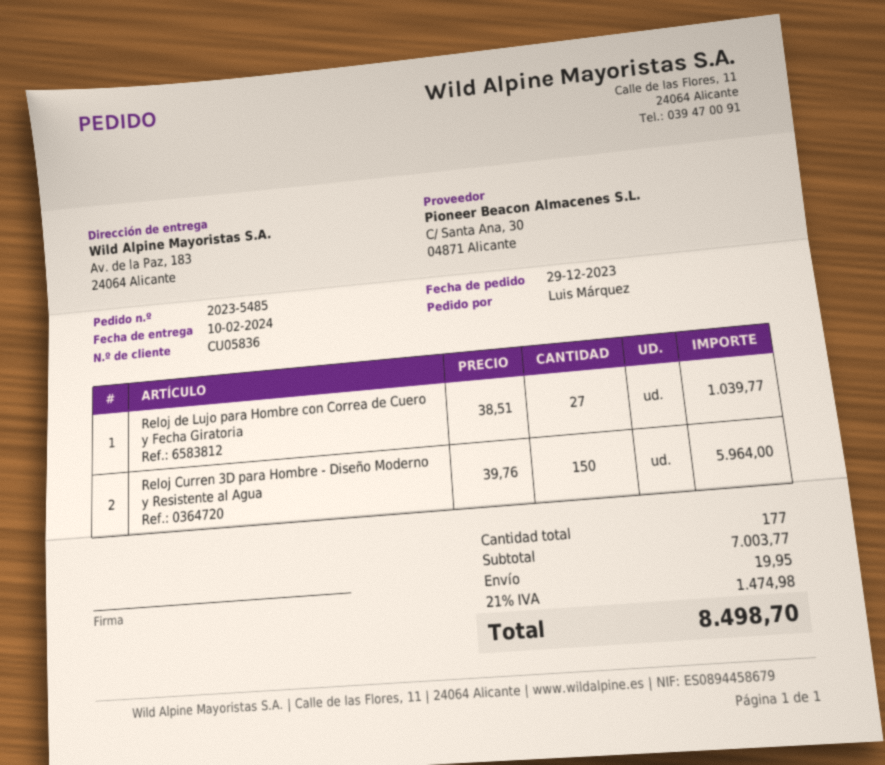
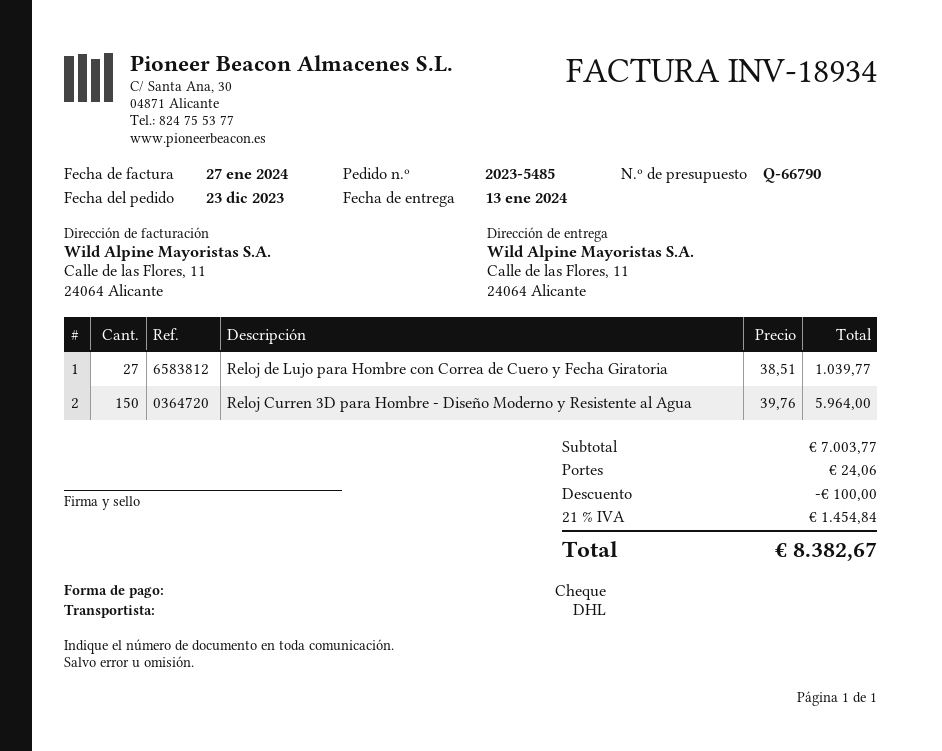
order date: 2023-12-29 -> 2023-12-23
delivery date: 2024-02-10 -> 2024-01-13
ship to: Av. de la Paz, 183, 24064 Alicante -> Calle de las Flores, 11, 24064 Alicante
discount: none -> 100.00
shipping: 19.95 -> 24.06
tax: 21% = 1474.98 -> 21% = 1454.84
total: 8498.70 -> 8382.67

